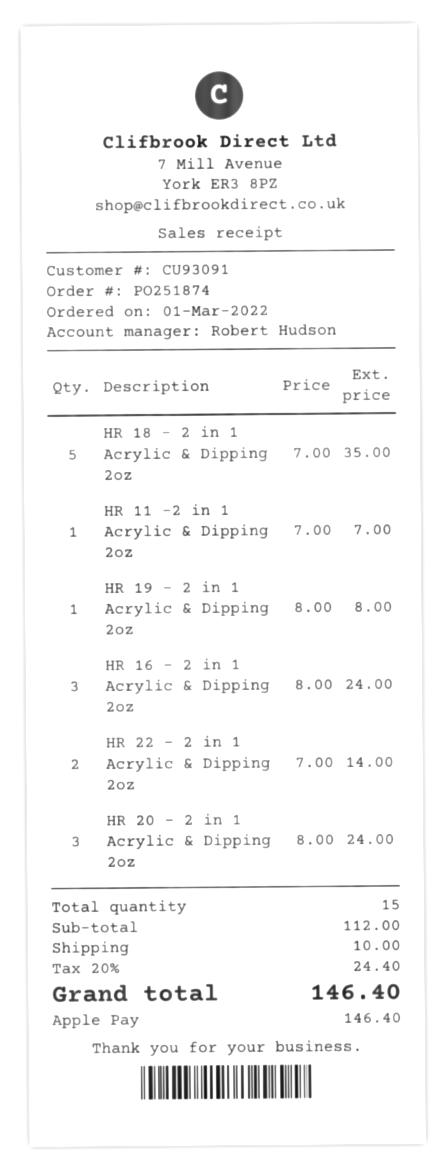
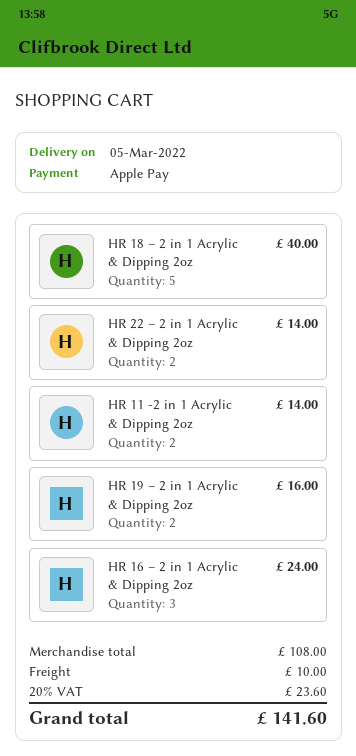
HR 18 – 2 in 1 Acrylic & Dipping 2oz: 5 for 35.00 -> 5 for 40.00
HR 11 -2 in 1 Acrylic & Dipping 2oz: 1 for 7.00 -> 2 for 14.00
HR 19 – 2 in 1 Acrylic & Dipping 2oz: 1 for 8.00 -> 2 for 16.00
HR 20 – 2 in 1 Acrylic & Dipping 2oz: 3 for 24.00 -> none
subtotal: 112.00 -> 108.00
tax: 20% = 24.40 -> 20% = 23.60
total: 146.40 -> 141.60

